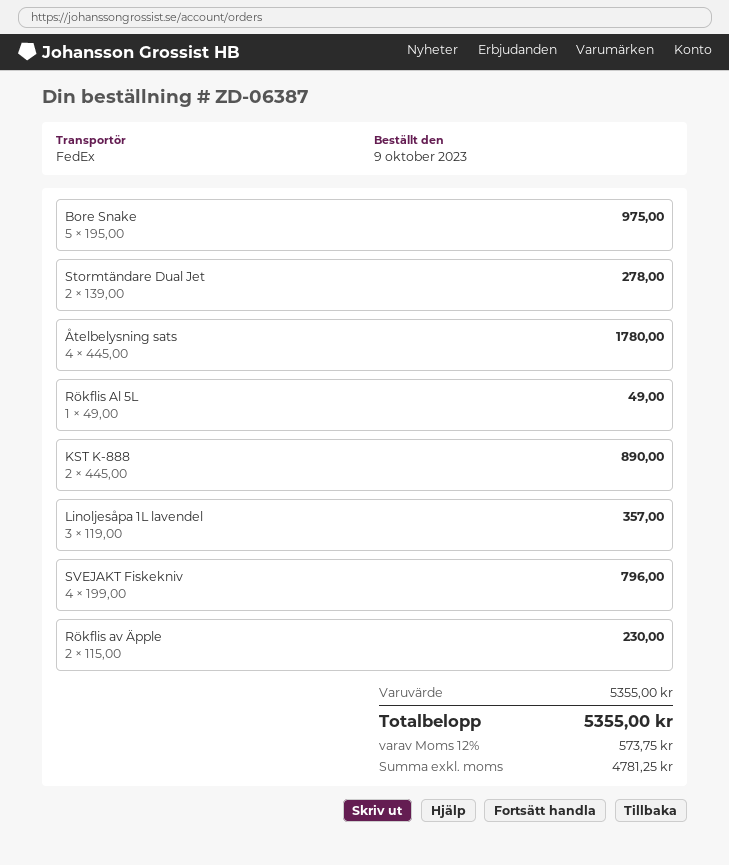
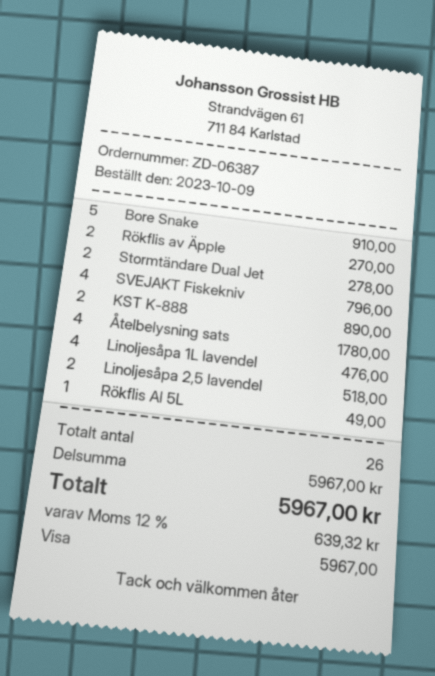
Bore Snake: 5 for 975.00 -> 5 for 910.00
Linoljesåpa 1L lavendel: 3 for 357.00 -> 4 for 476.00
Rökflis av Äpple: 2 for 230.00 -> 2 for 270.00
Linoljesåpa 2,5 lavendel: none -> 2 for 518.00
subtotal: 5355.00 -> 5967.00
tax: 12% = 573.75 -> 12% = 639.32
total: 5355.00 -> 5967.00

